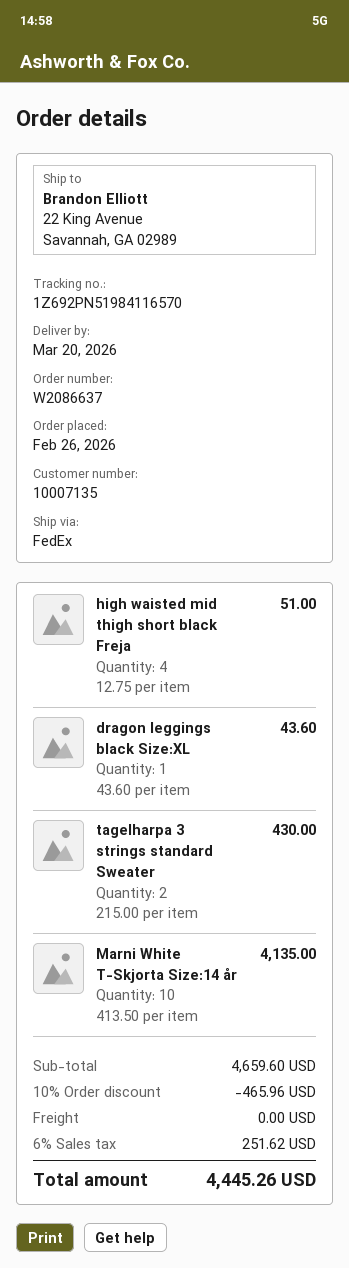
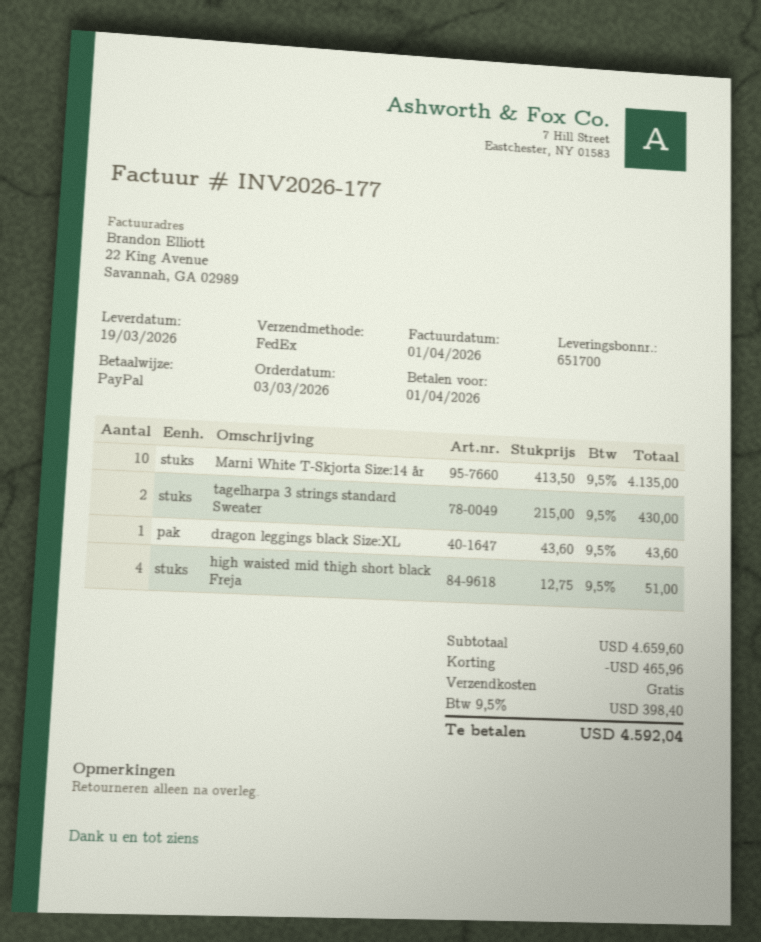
order date: 2026-02-26 -> 2026-03-03
delivery date: 2026-03-20 -> 2026-03-19
tax: 6% = 251.62 -> 9.5% = 398.40
total: 4445.26 -> 4592.04

